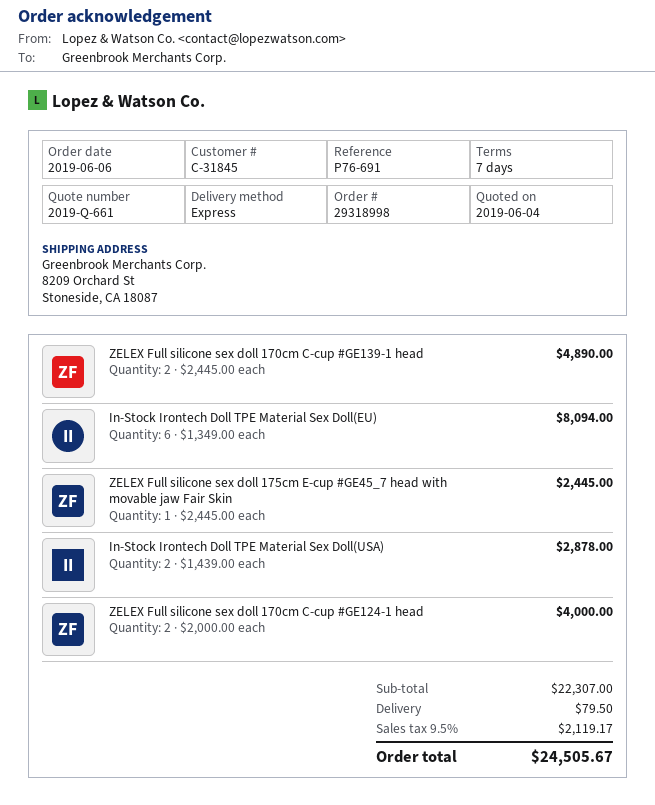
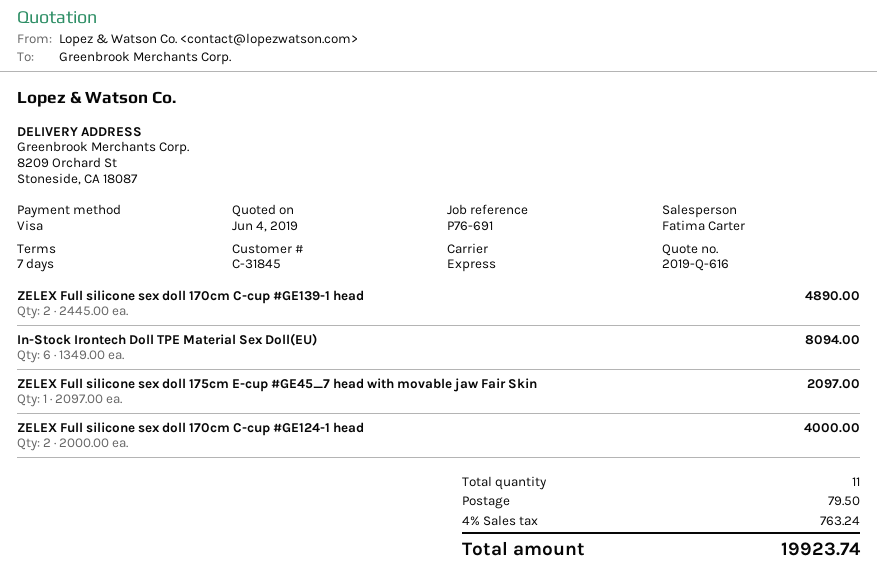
quote number: 2019-Q-661 -> 2019-Q-616
ZELEX Full silicone sex doll 175cm E-cup #GE45_7 head with movable jaw Fair Skin: 1 x 2445.00 = 2445.00 -> 1 x 2097.00 = 2097.00
In-Stock Irontech Doll TPE Material Sex Doll(USA): 2 x 1439.00 = 2878.00 -> none
tax: 9.5% = 2119.17 -> 4% = 763.24
total: 24505.67 -> 19923.74

